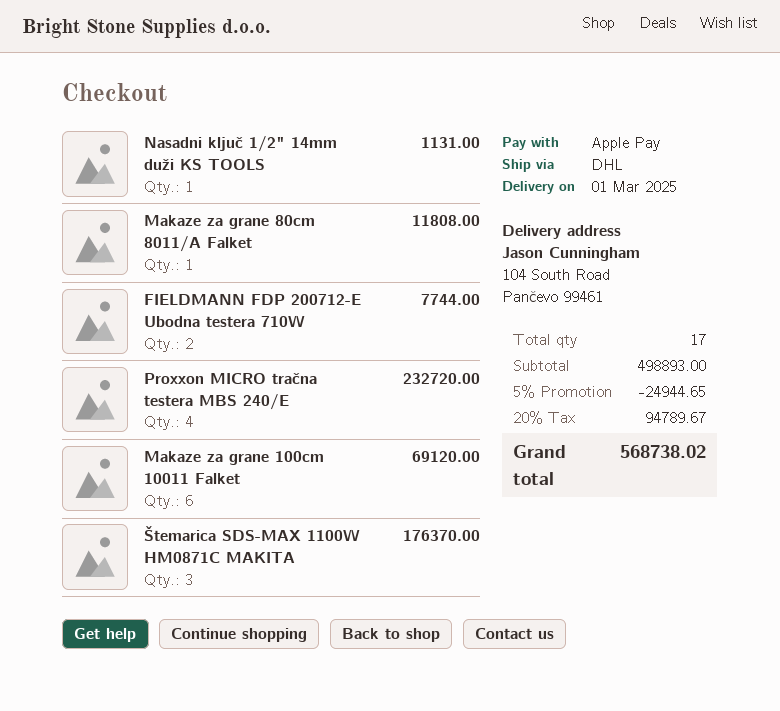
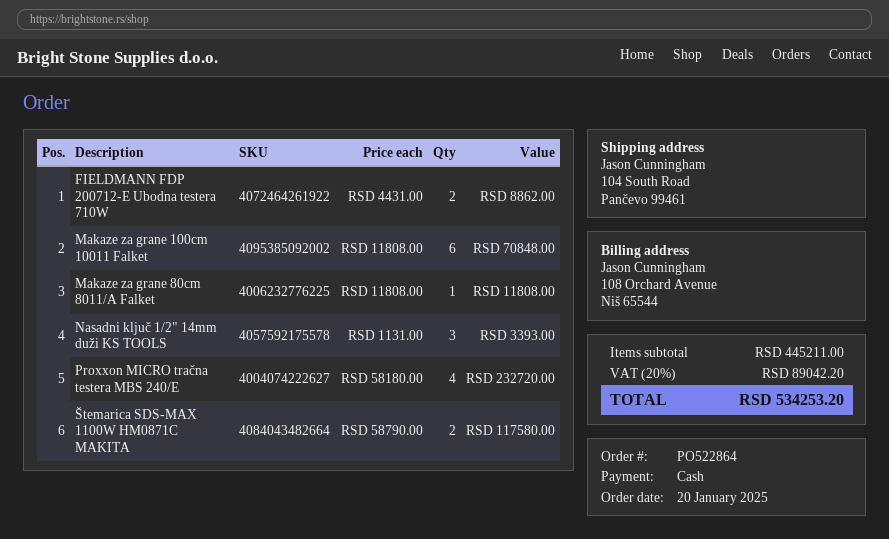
payment method: Apple Pay -> cash
Nasadni ključ 1/2" 14mm duži KS TOOLS: 1 for 1131.00 -> 3 for 3393.00
FIELDMANN FDP 200712-E Ubodna testera 710W: 2 for 7744.00 -> 2 for 8862.00
Makaze za grane 100cm 10011 Falket: 6 for 69120.00 -> 6 for 70848.00
Štemarica SDS-MAX 1100W HM0871C MAKITA: 3 for 176370.00 -> 2 for 117580.00
subtotal: 498893.00 -> 445211.00
discount: 5% = 24944.65 -> none
tax: 20% = 94789.67 -> 20% = 89042.20
total: 568738.02 -> 534253.20

